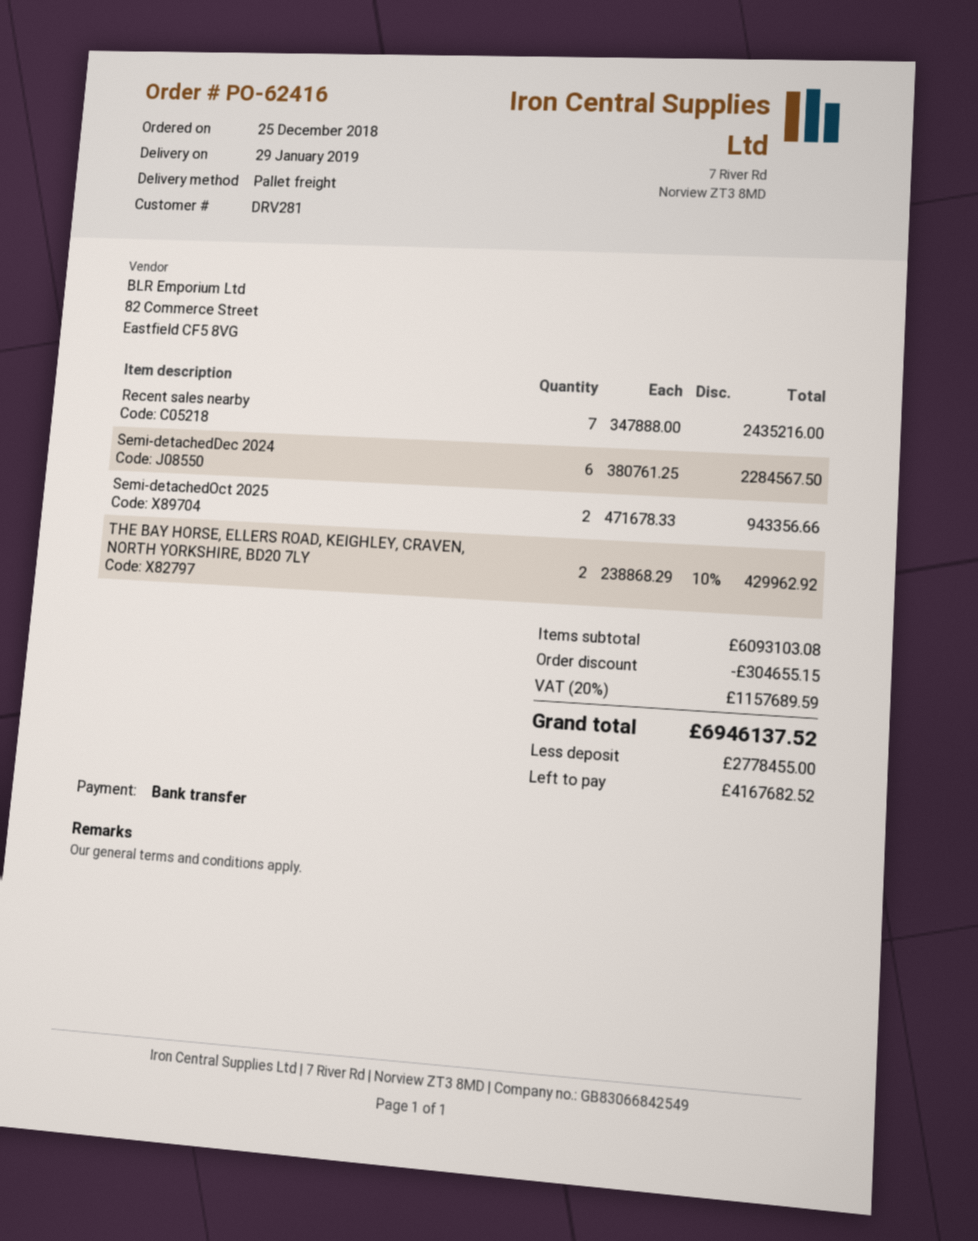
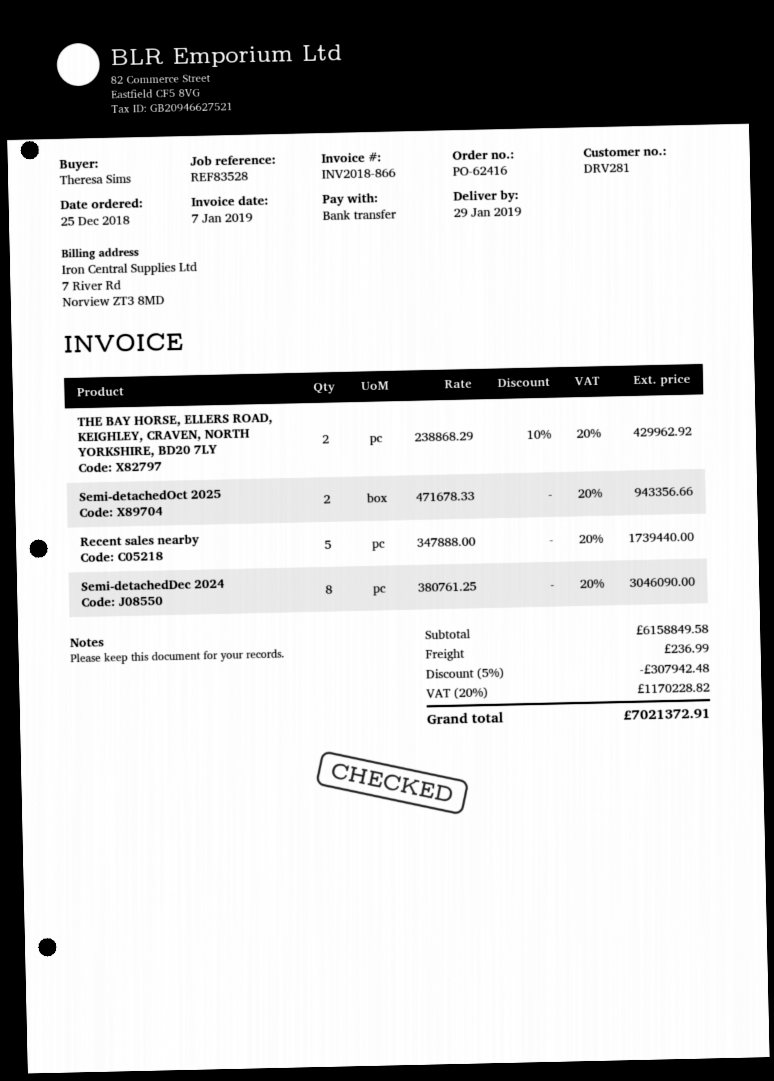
Recent sales nearby: 7 x 347888.00 = 2435216.00 -> 5 x 347888.00 = 1739440.00
Semi-detachedDec 2024: 6 x 380761.25 = 2284567.50 -> 8 x 380761.25 = 3046090.00
subtotal: 6093103.08 -> 6158849.58
discount: 304655.15 -> 307942.48
shipping: none -> 236.99
tax: 20% = 1157689.59 -> 20% = 1170228.82
total: 6946137.52 -> 7021372.91

